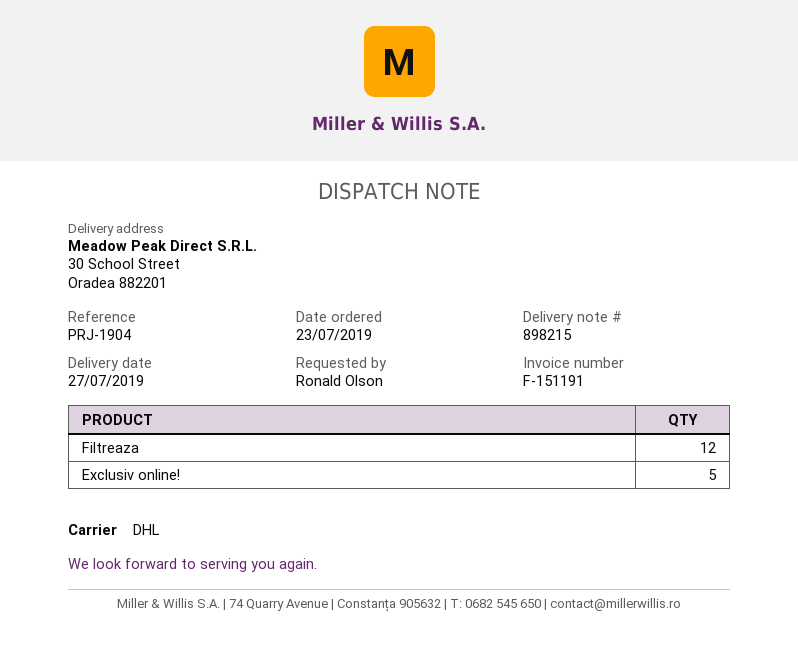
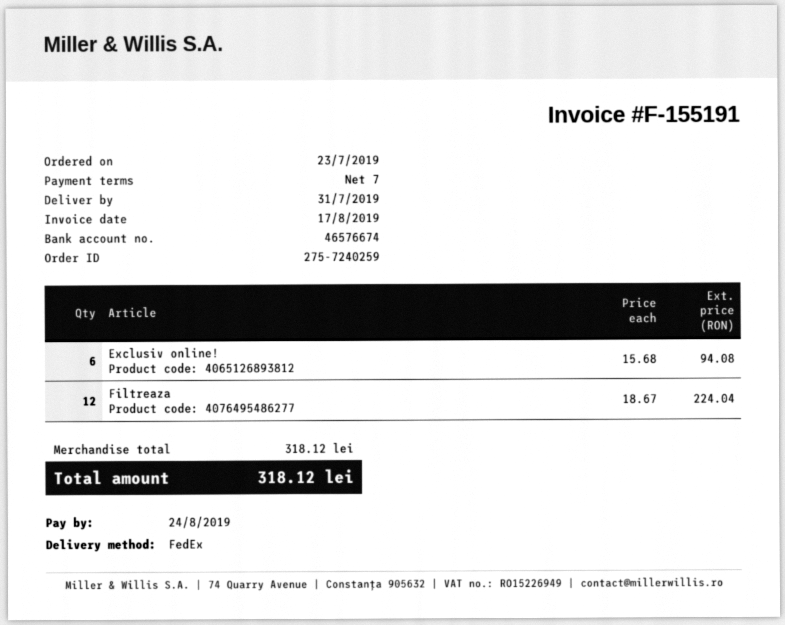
delivery date: 2019-07-27 -> 2019-07-31
invoice number: F-151191 -> F-155191
shipping method: DHL -> FedEx
Exclusiv online!: 5 -> 6

